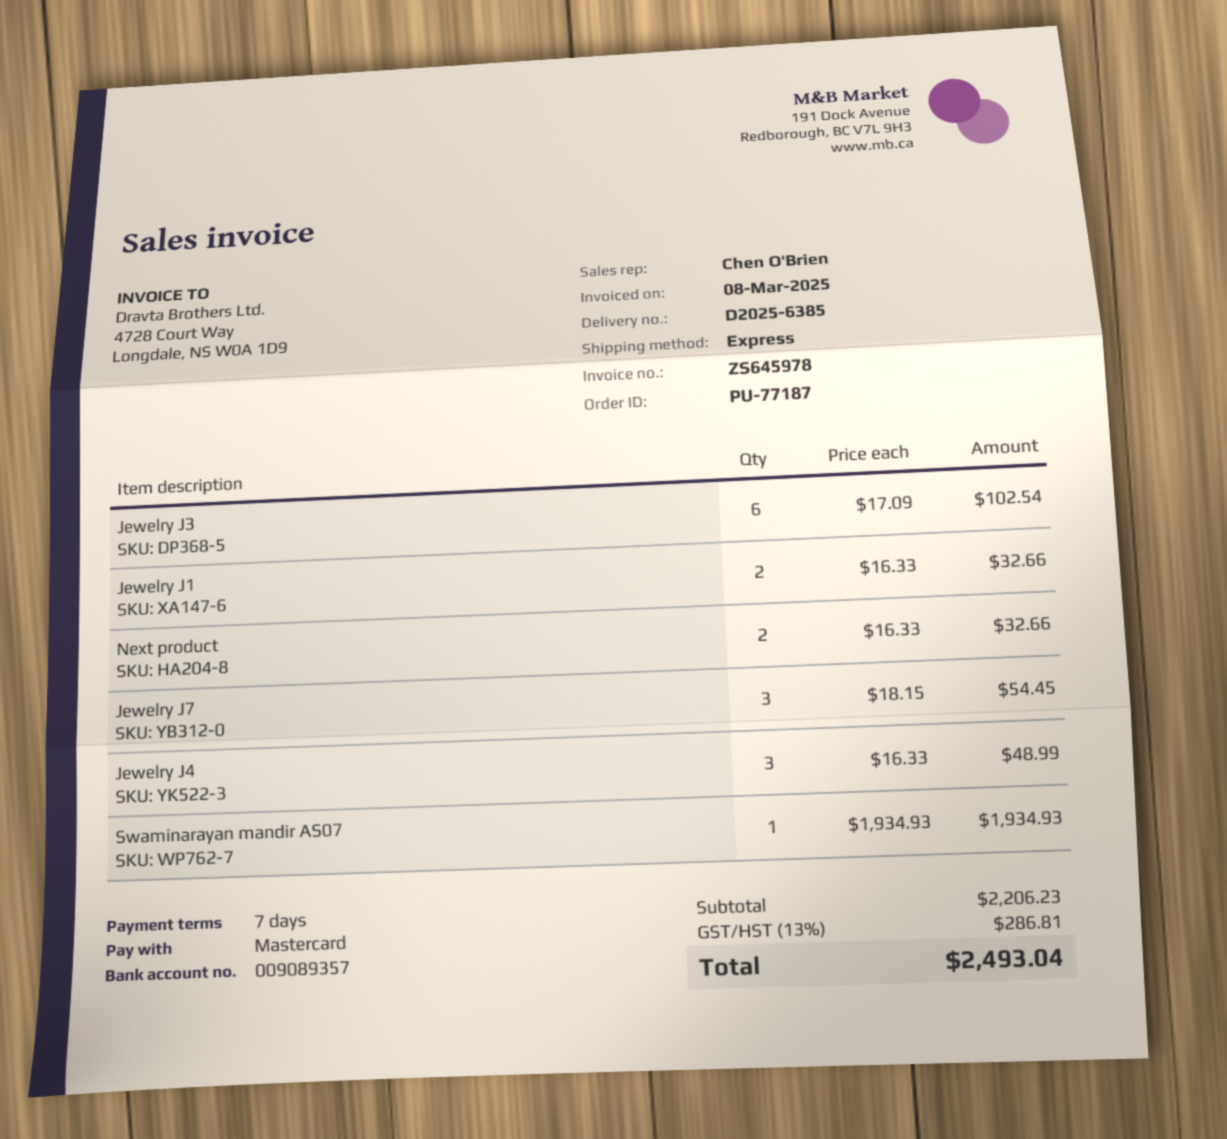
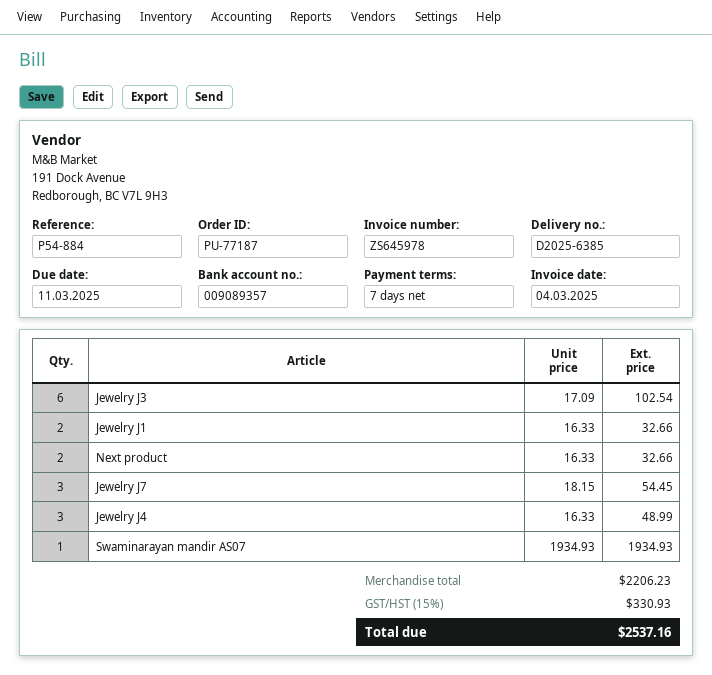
invoice date: 2025-03-08 -> 2025-03-04
tax: 13% = 286.81 -> 15% = 330.93
total: 2493.04 -> 2537.16

